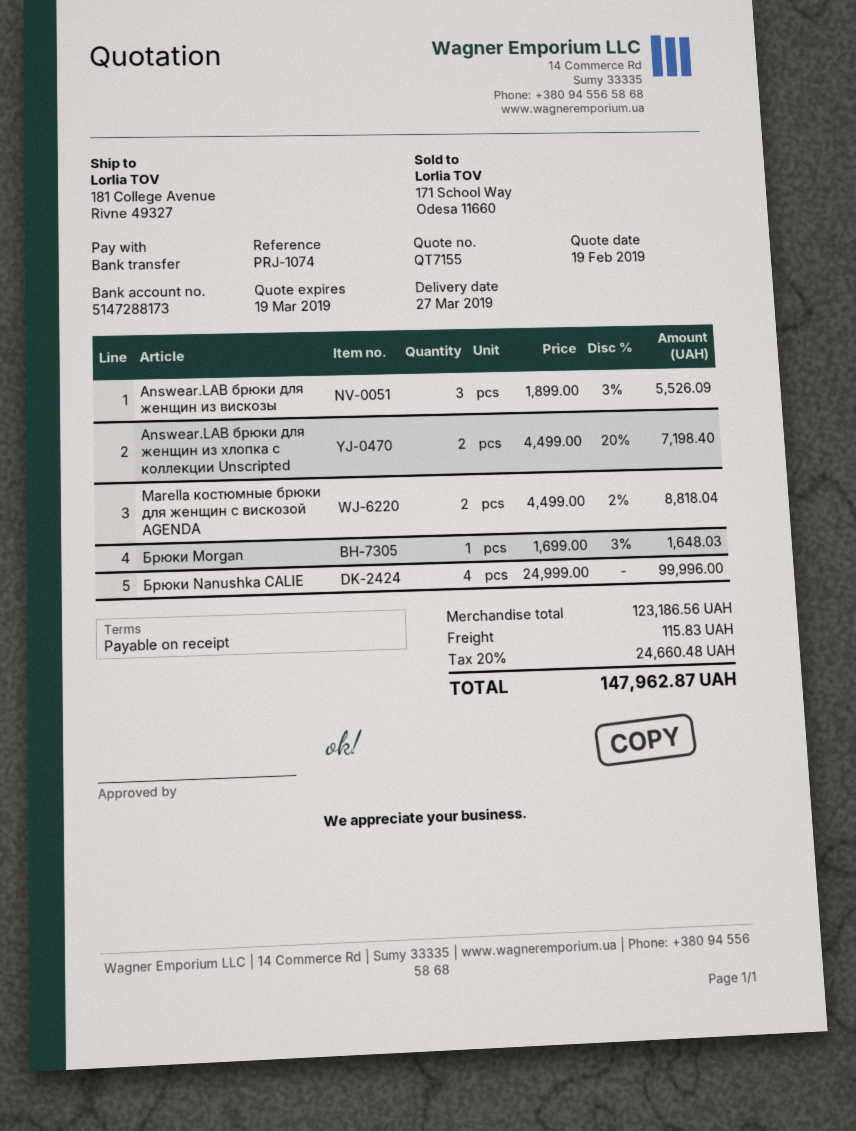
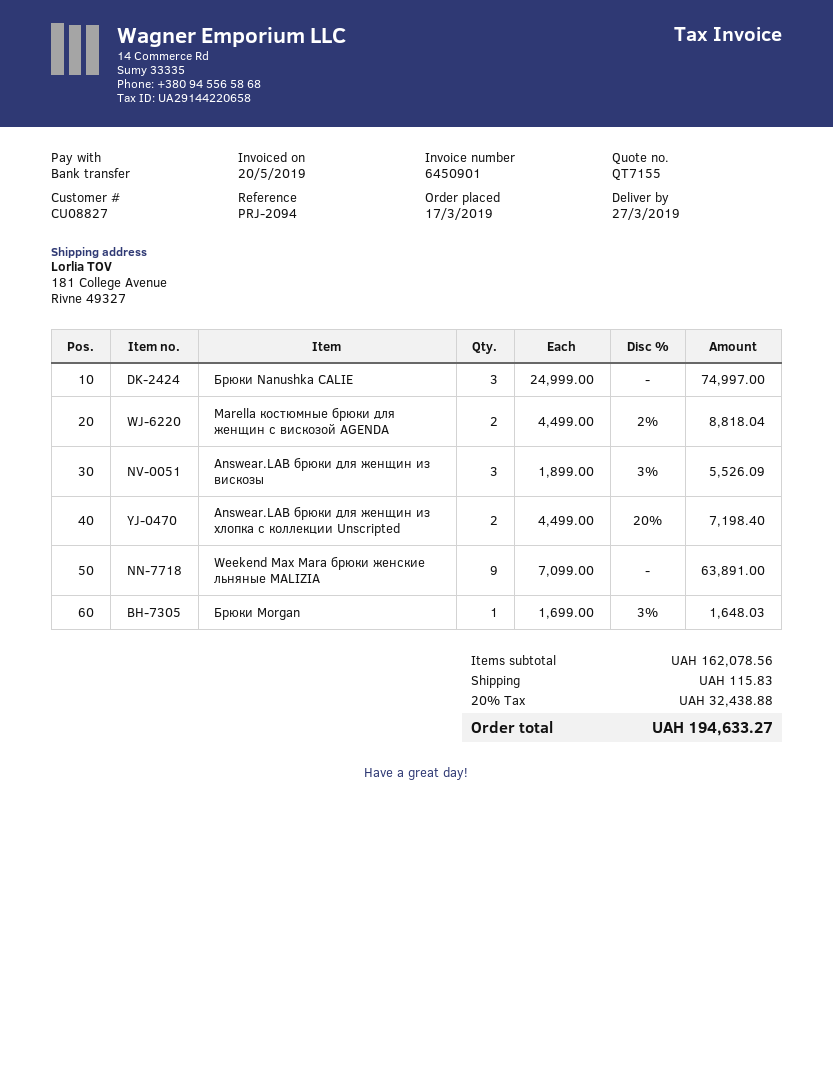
reference: PRJ-1074 -> PRJ-2094
Брюки Nanushka CALIE: 4 x 24999.00 = 99996.00 -> 3 x 24999.00 = 74997.00
Weekend Max Mara брюки женские льняные MALIZIA: none -> 9 x 7099.00 = 63891.00
subtotal: 123186.56 -> 162078.56
tax: 20% = 24660.48 -> 20% = 32438.88
total: 147962.87 -> 194633.27

